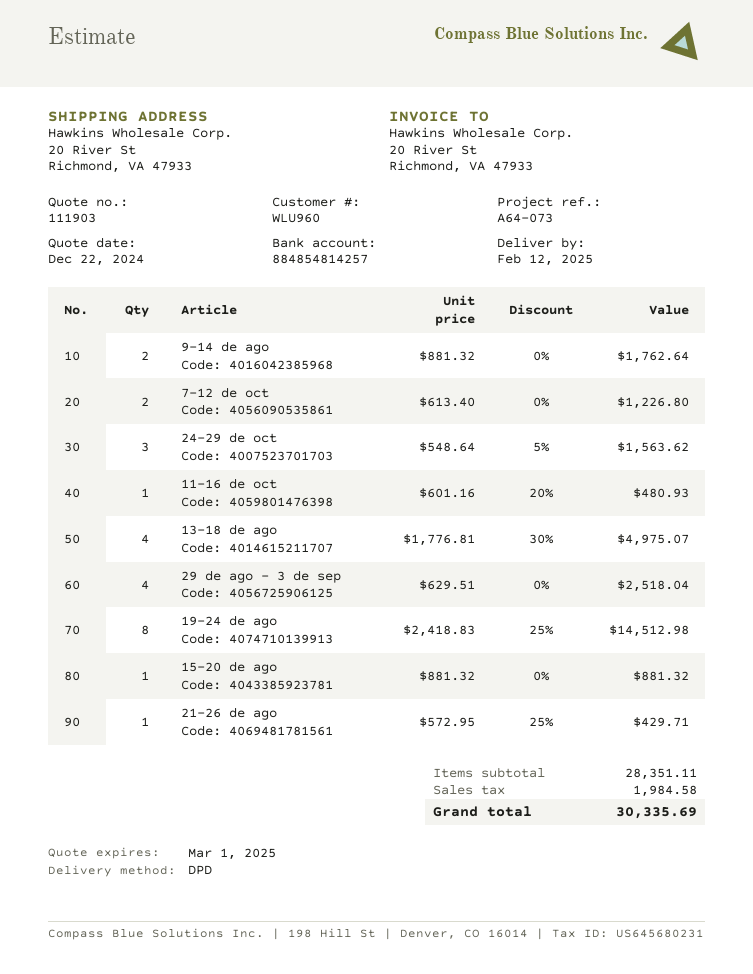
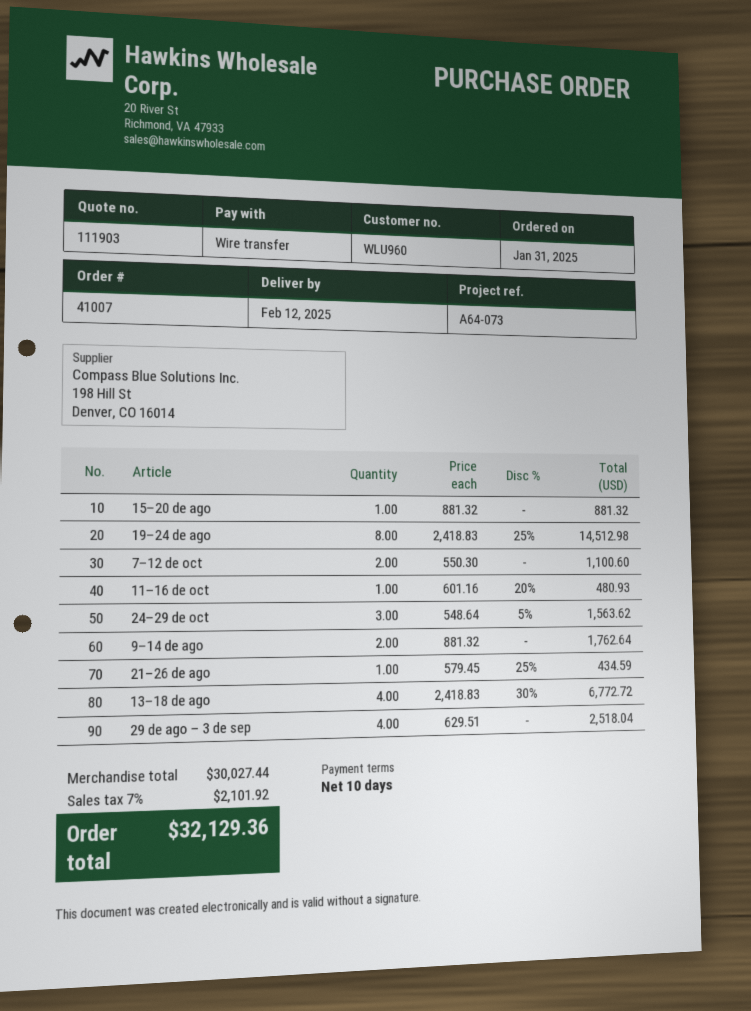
7–12 de oct: 2 x 613.40 = 1226.80 -> 2 x 550.30 = 1100.60
13–18 de ago: 4 x 1776.81 - 30% = 4975.07 -> 4 x 2418.83 - 30% = 6772.72
21–26 de ago: 1 x 572.95 - 25% = 429.71 -> 1 x 579.45 - 25% = 434.59
subtotal: 28351.11 -> 30027.44
tax: 1984.58 -> 2101.92
total: 30335.69 -> 32129.36

